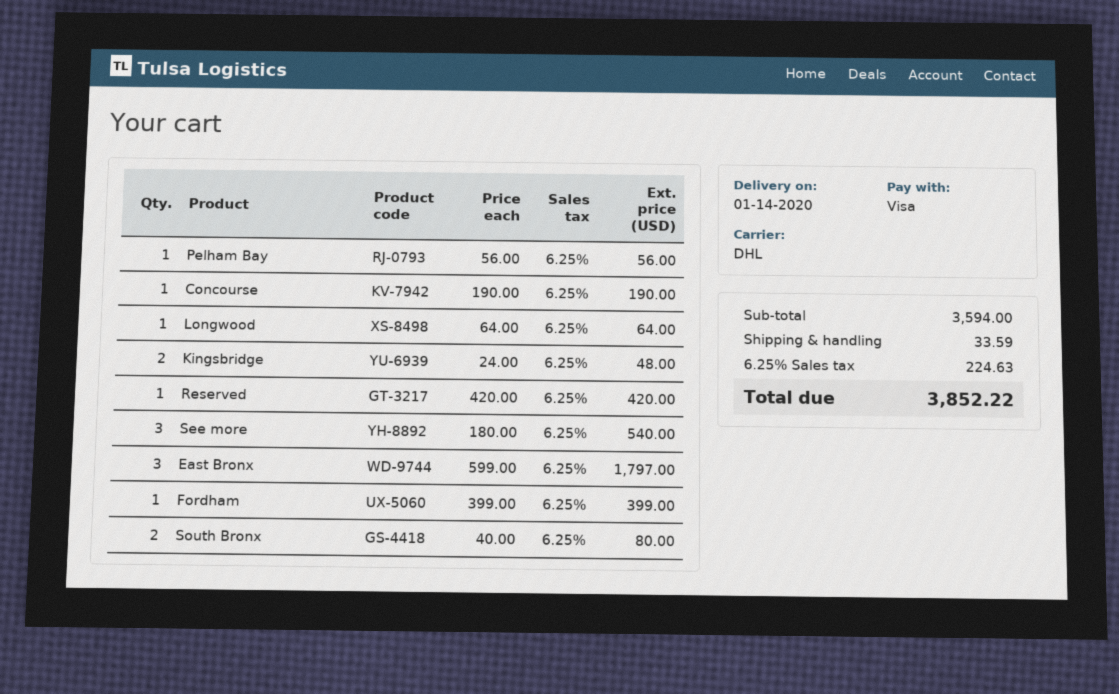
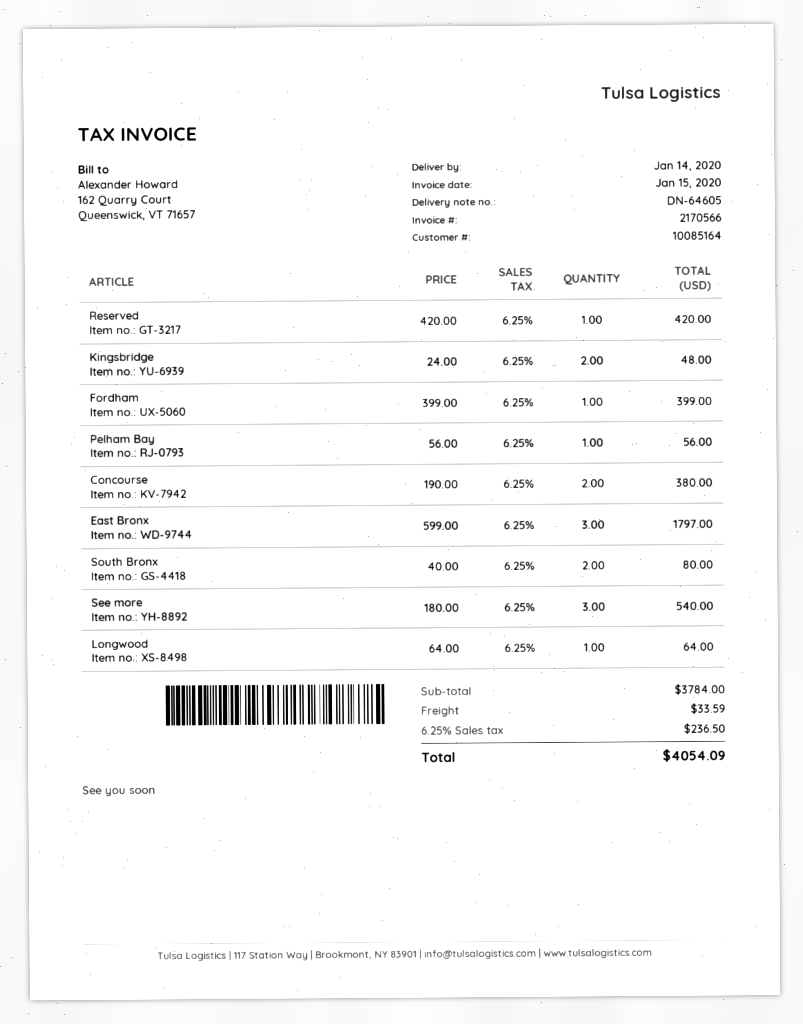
Concourse: 1 x 190.00 = 190.00 -> 2 x 190.00 = 380.00
subtotal: 3594.00 -> 3784.00
tax: 6.25% = 224.63 -> 6.25% = 236.50
total: 3852.22 -> 4054.09

